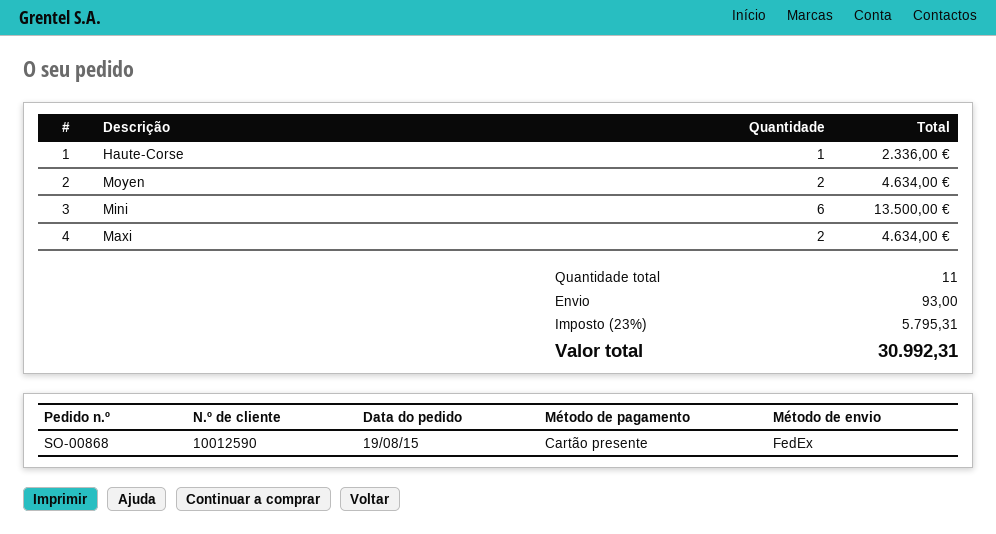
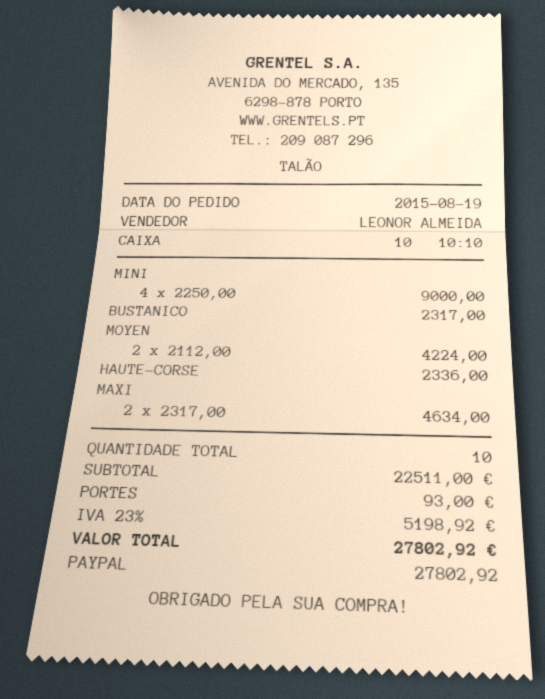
payment method: gift card -> PayPal
Moyen: 2 for 4634.00 -> 2 for 4224.00
Mini: 6 for 13500.00 -> 4 for 9000.00
BUSTANICO: none -> 1 for 2317.00
total quantity: 11 -> 10
tax: 23% = 5795.31 -> 23% = 5198.92
total: 30992.31 -> 27802.92

